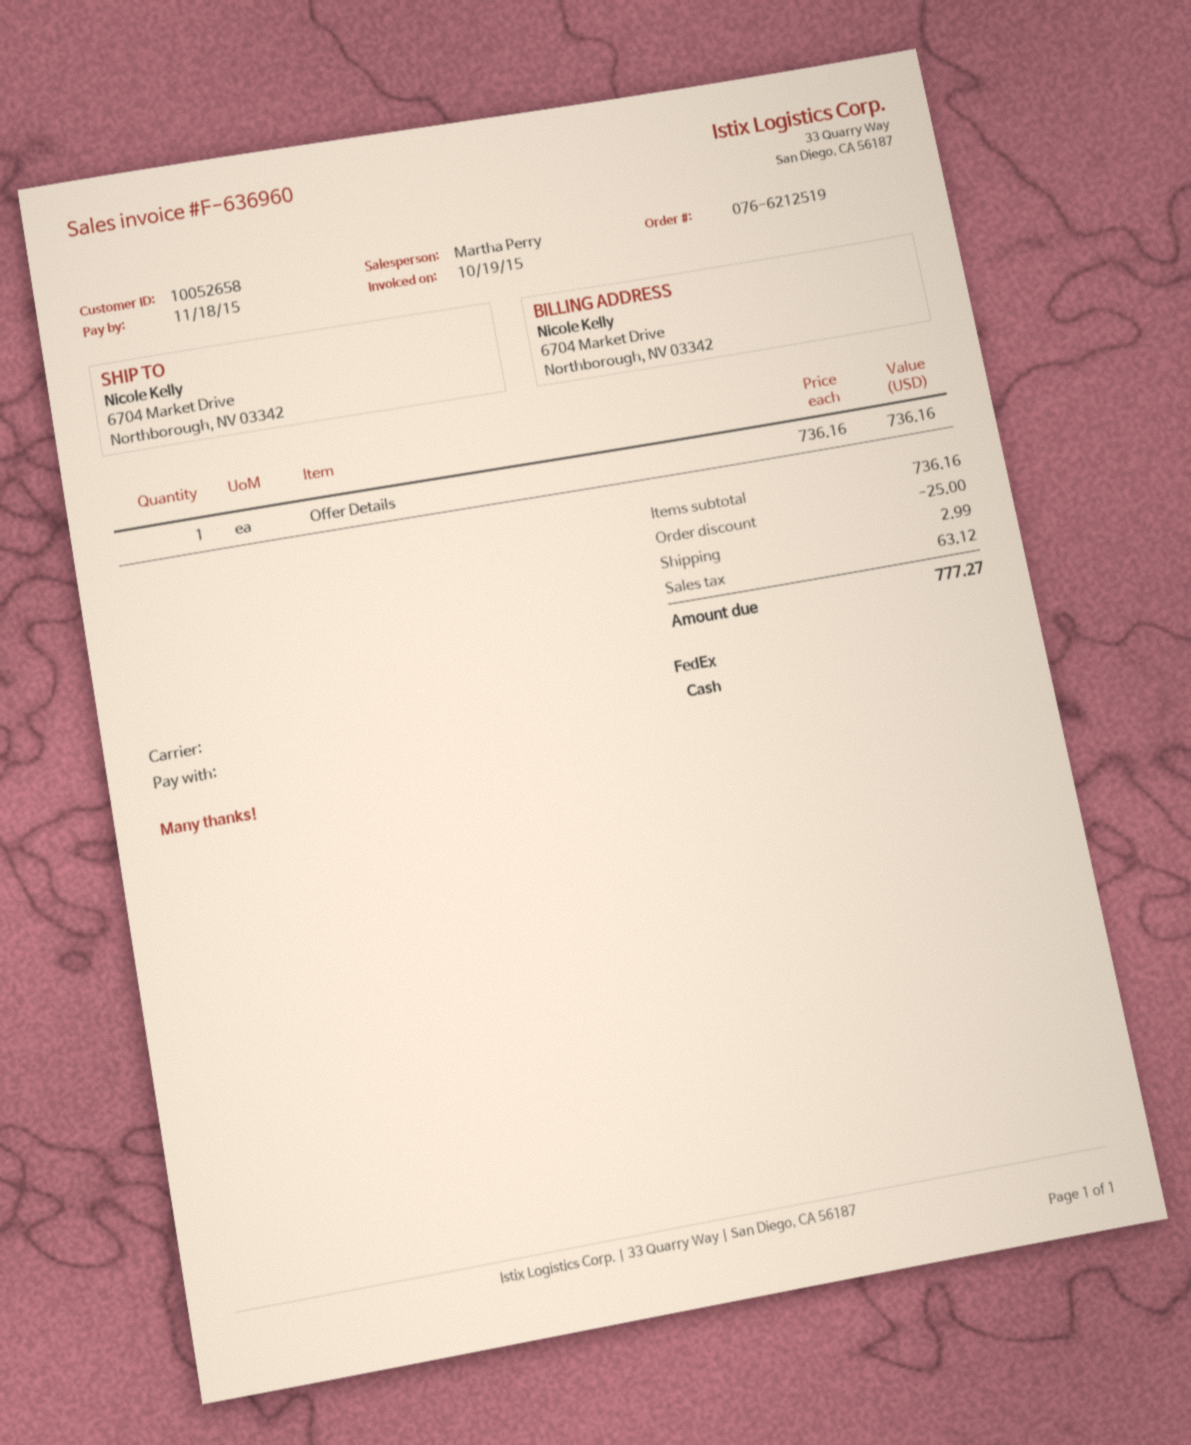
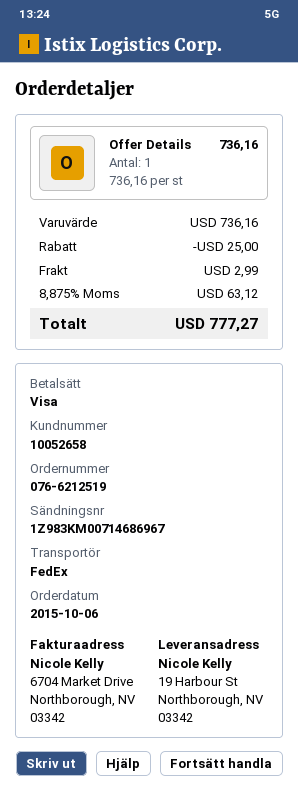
payment method: cash -> Visa
ship to: 6704 Market Drive, Northborough, NV 03342 -> 19 Harbour St, Northborough, NV 03342

